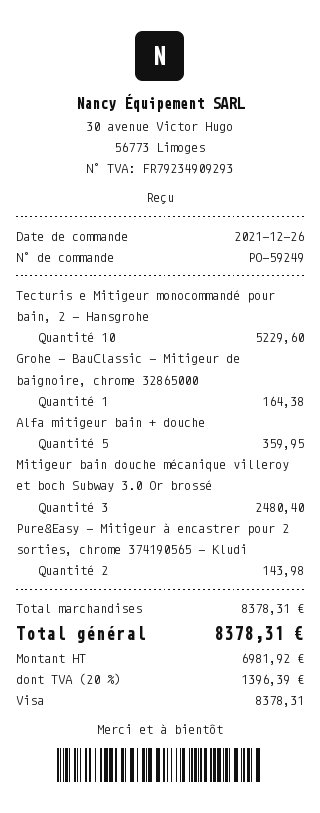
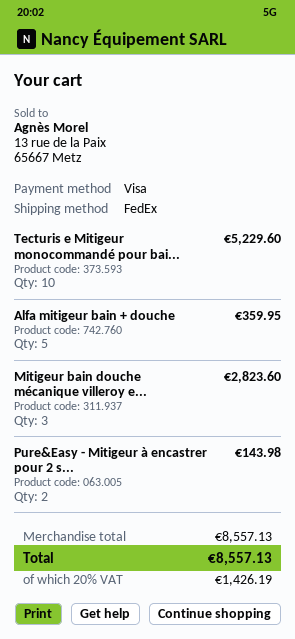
Grohe - BauClassic - Mitigeur de baignoire, chrome 32865000: 1 for 164.38 -> none
Mitigeur bain douche mécanique villeroy et boch Subway 3.0 Or brossé: 3 for 2480.40 -> 3 for 2823.60
subtotal: 8378.31 -> 8557.13
tax: 20% = 1396.39 -> 20% = 1426.19
total: 8378.31 -> 8557.13

